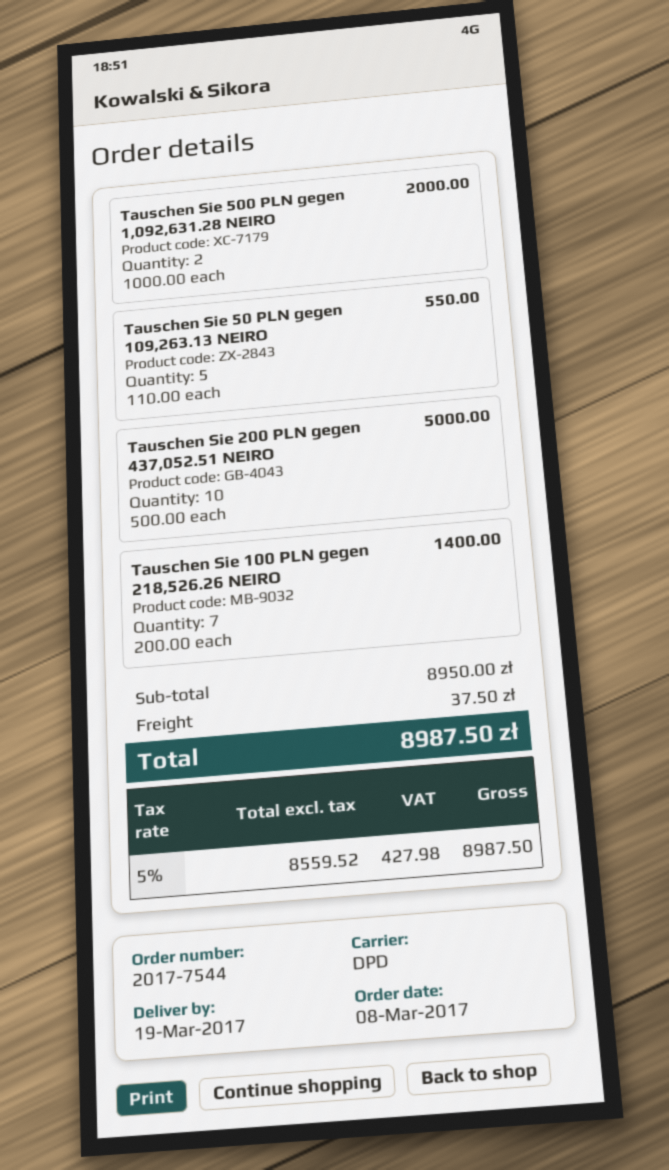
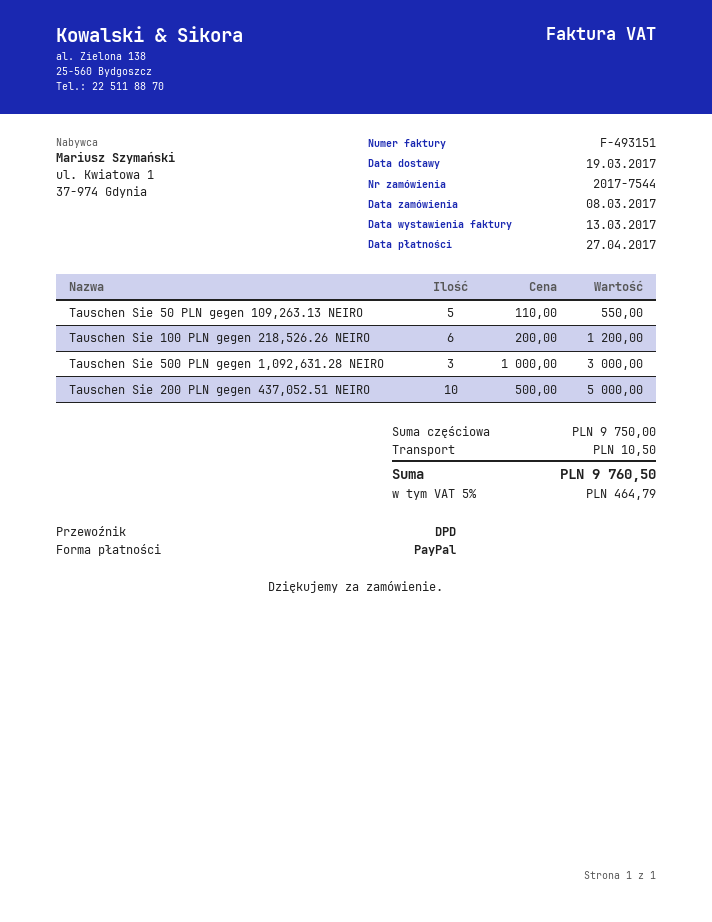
Tauschen Sie 500 PLN gegen 1,092,631.28 NEIRO: 2 x 1000.00 = 2000.00 -> 3 x 1000.00 = 3000.00
Tauschen Sie 100 PLN gegen 218,526.26 NEIRO: 7 x 200.00 = 1400.00 -> 6 x 200.00 = 1200.00
subtotal: 8950.00 -> 9750.00
shipping: 37.50 -> 10.50
tax: 5% = 427.98 -> 5% = 464.79
total: 8987.50 -> 9760.50

